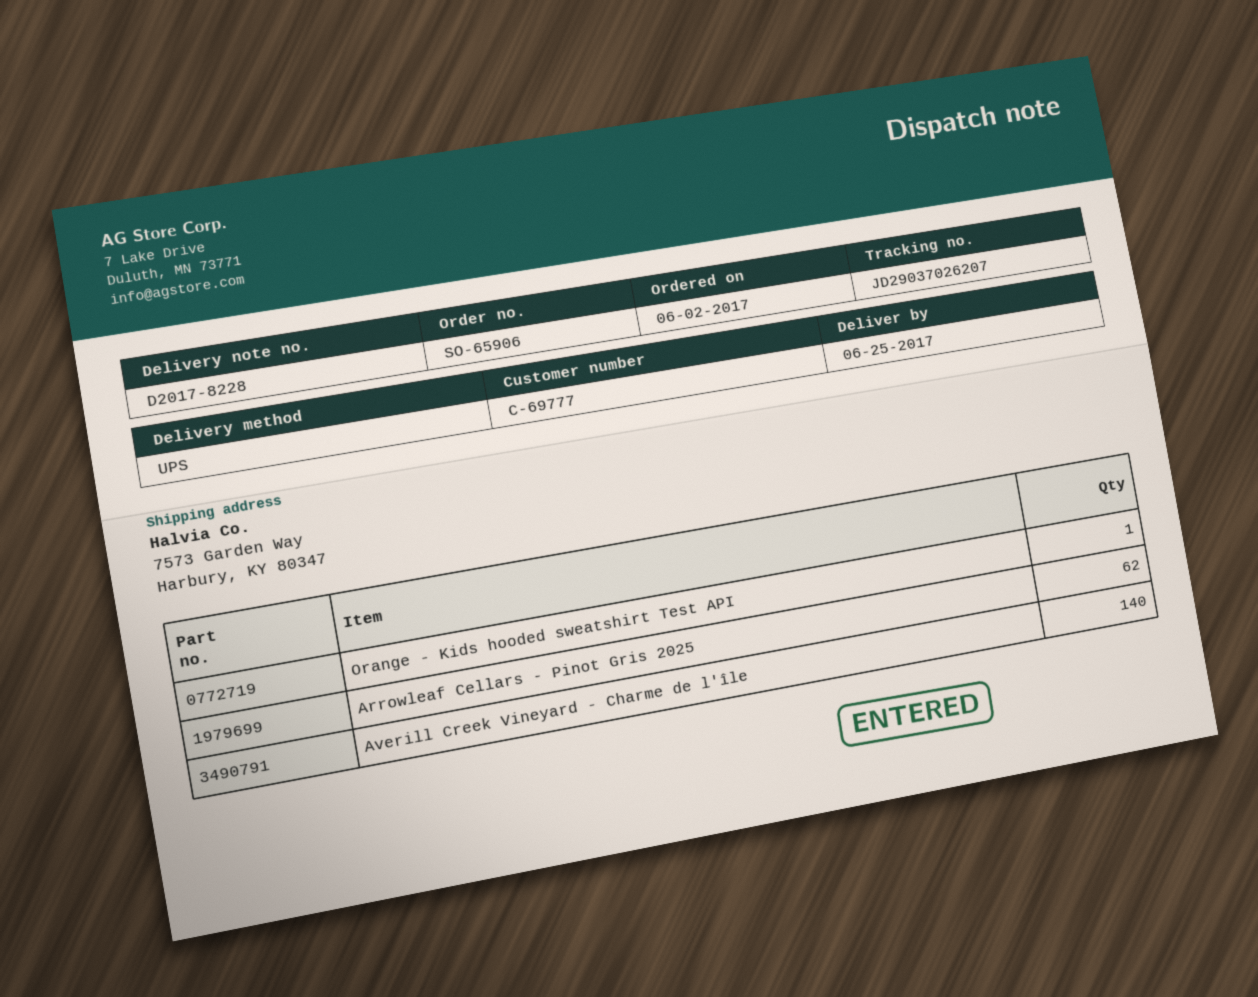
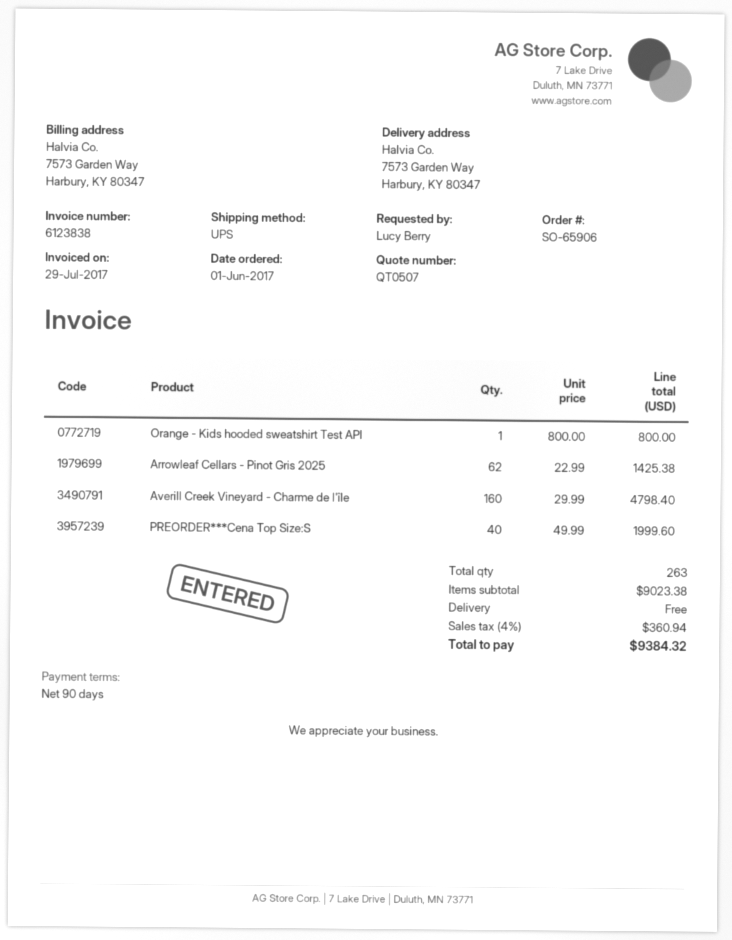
order date: 2017-06-02 -> 2017-06-01
Averill Creek Vineyard - Charme de l'île: 140 -> 160
PREORDER***Cena Top Size:S: none -> 40

